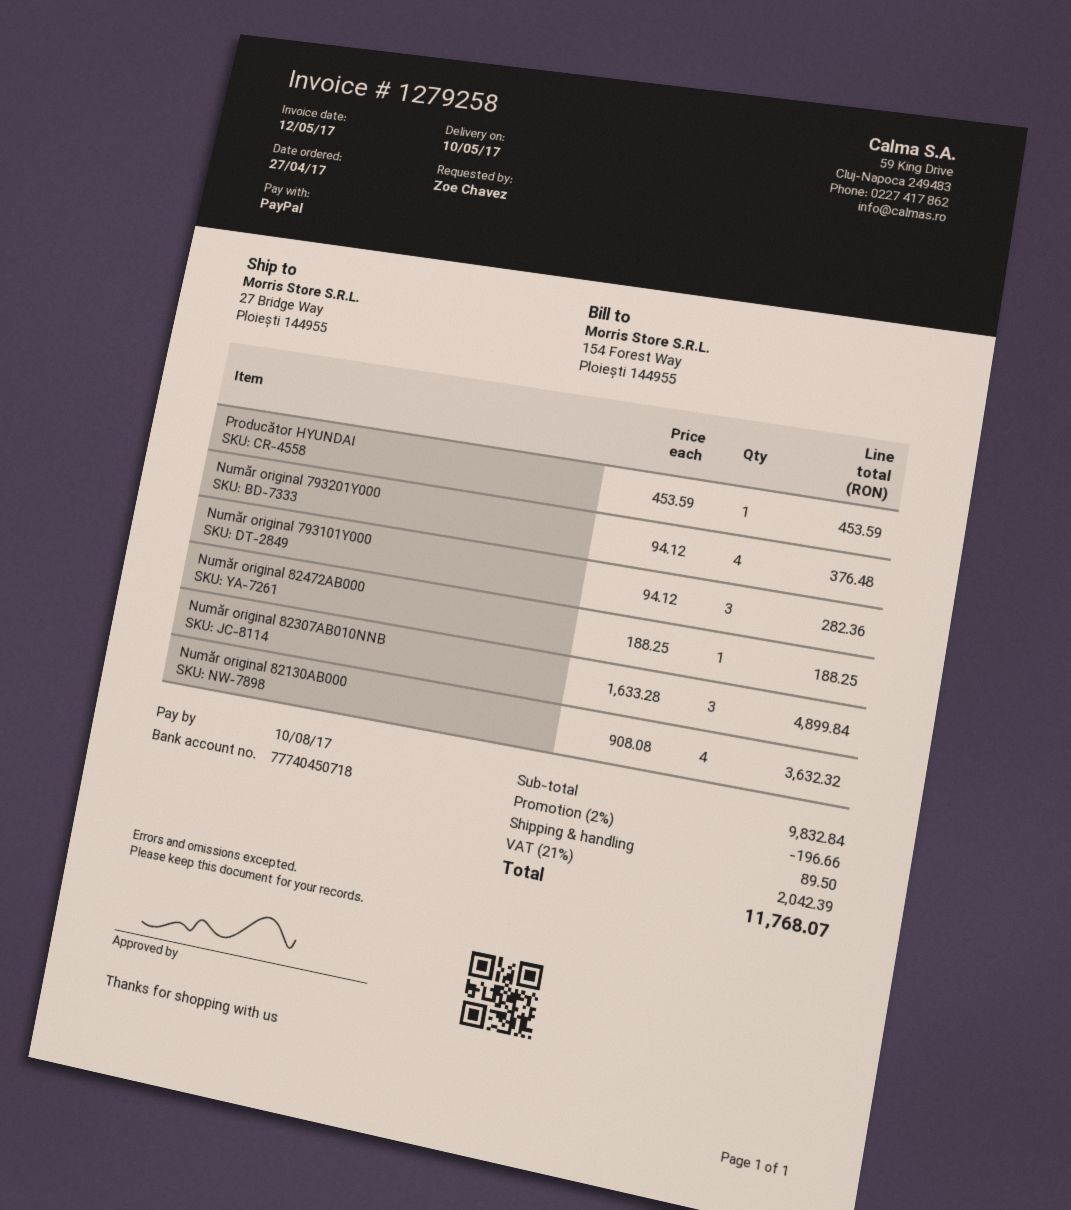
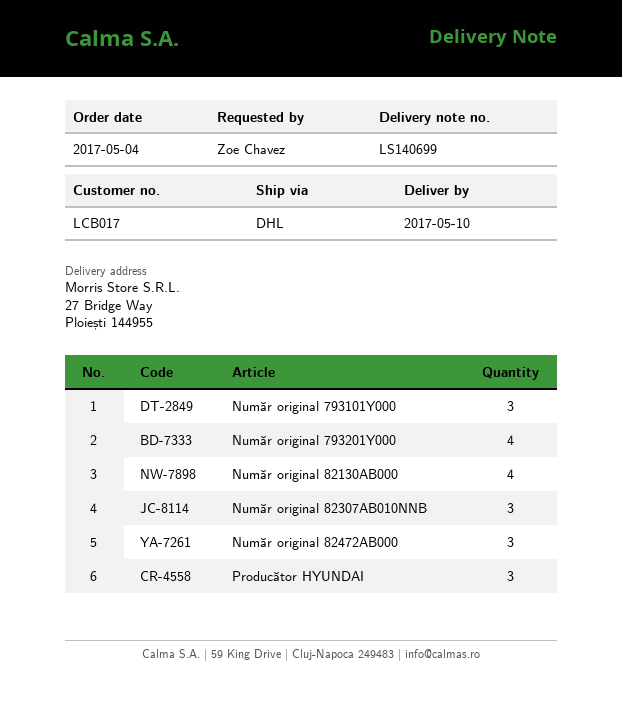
order date: 2017-04-27 -> 2017-05-04
Producător HYUNDAI: 1 -> 3
Număr original 82472AB000: 1 -> 3

